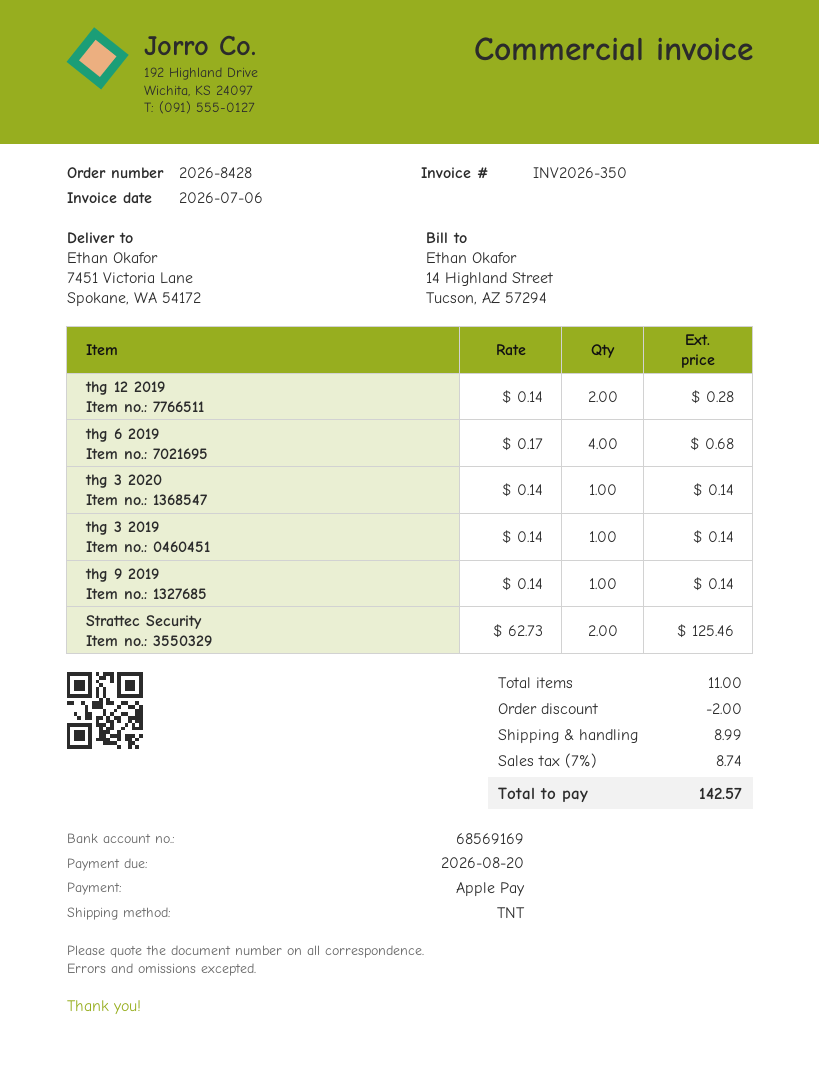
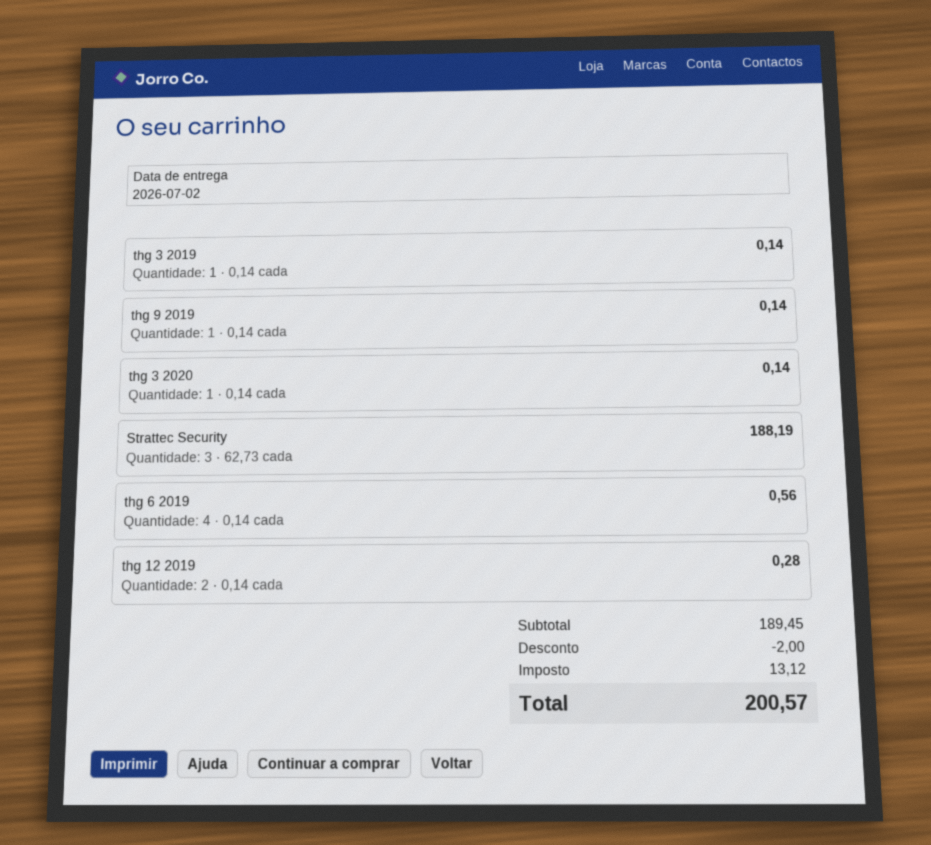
thg 6 2019: 4 x 0.17 = 0.68 -> 4 x 0.14 = 0.56
Strattec Security: 2 x 62.73 = 125.46 -> 3 x 62.73 = 188.19
shipping: 8.99 -> none
tax: 8.74 -> 13.12
total: 142.57 -> 200.57

